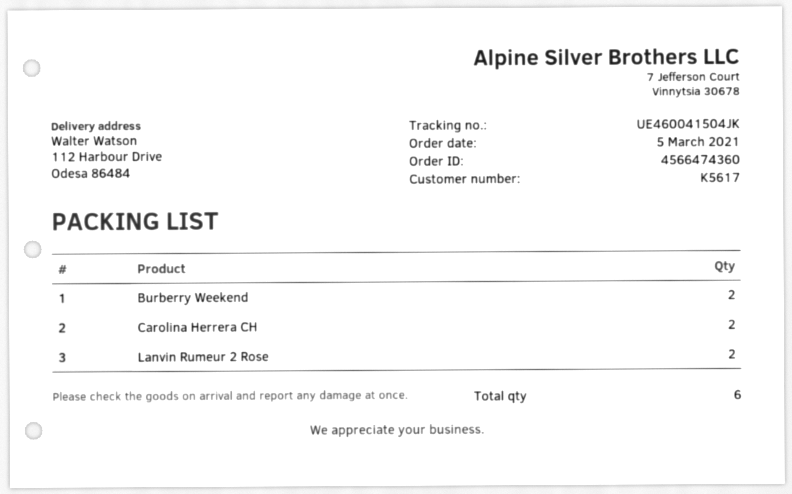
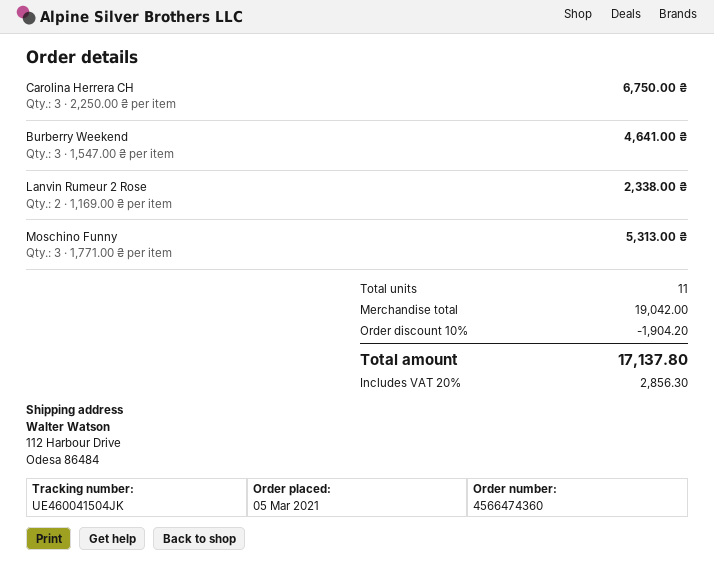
Burberry Weekend: 2 -> 3
Carolina Herrera CH: 2 -> 3
Moschino Funny: none -> 3
total quantity: 6 -> 11

